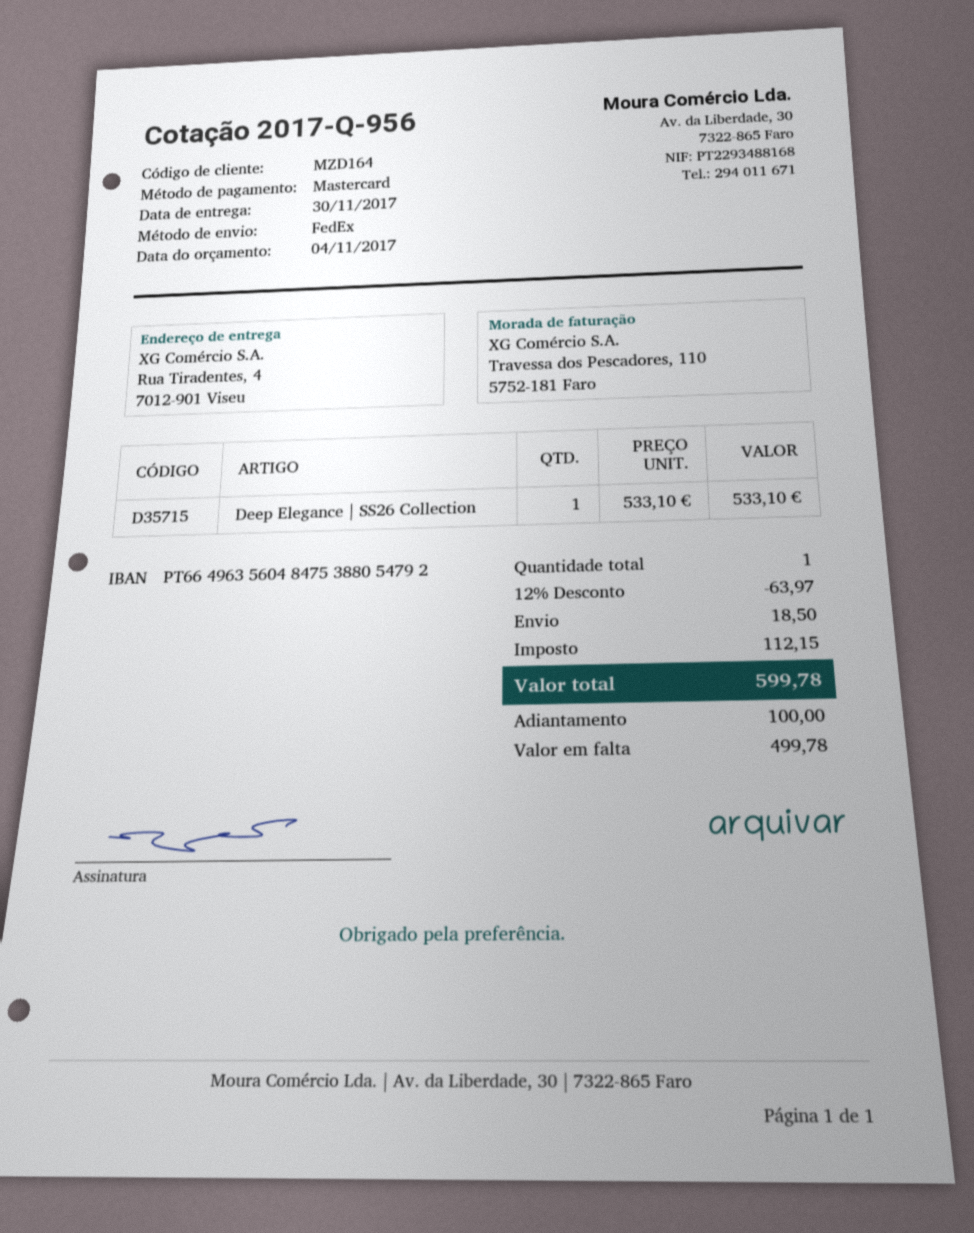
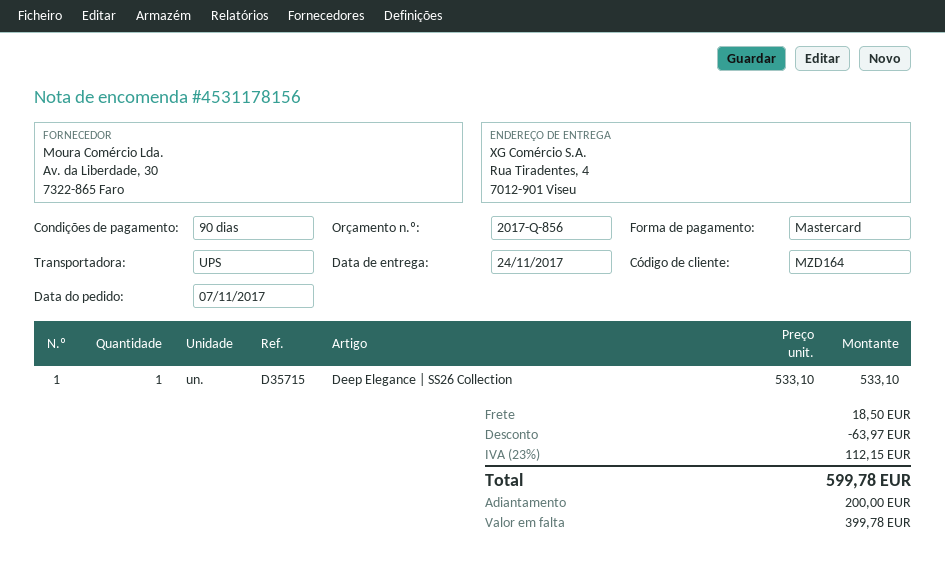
quote number: 2017-Q-956 -> 2017-Q-856
delivery date: 2017-11-30 -> 2017-11-24
shipping method: FedEx -> UPS
deposit: 100.00 -> 200.00
balance: 499.78 -> 399.78

